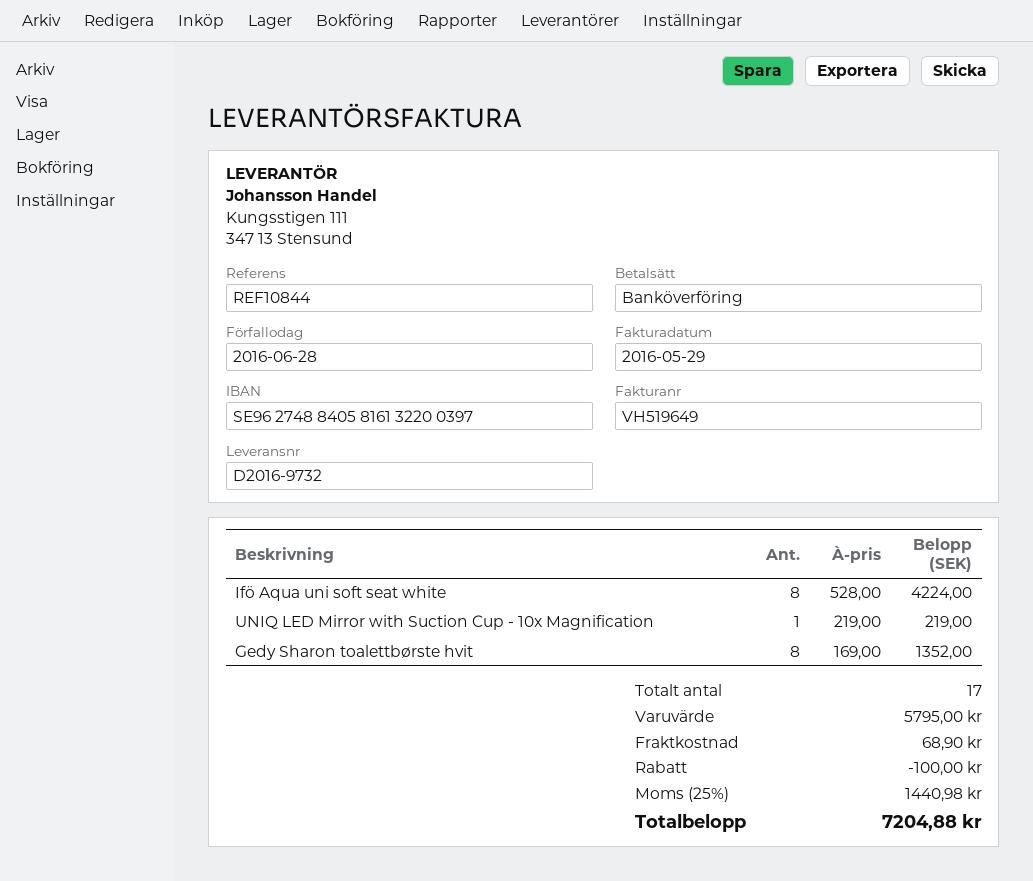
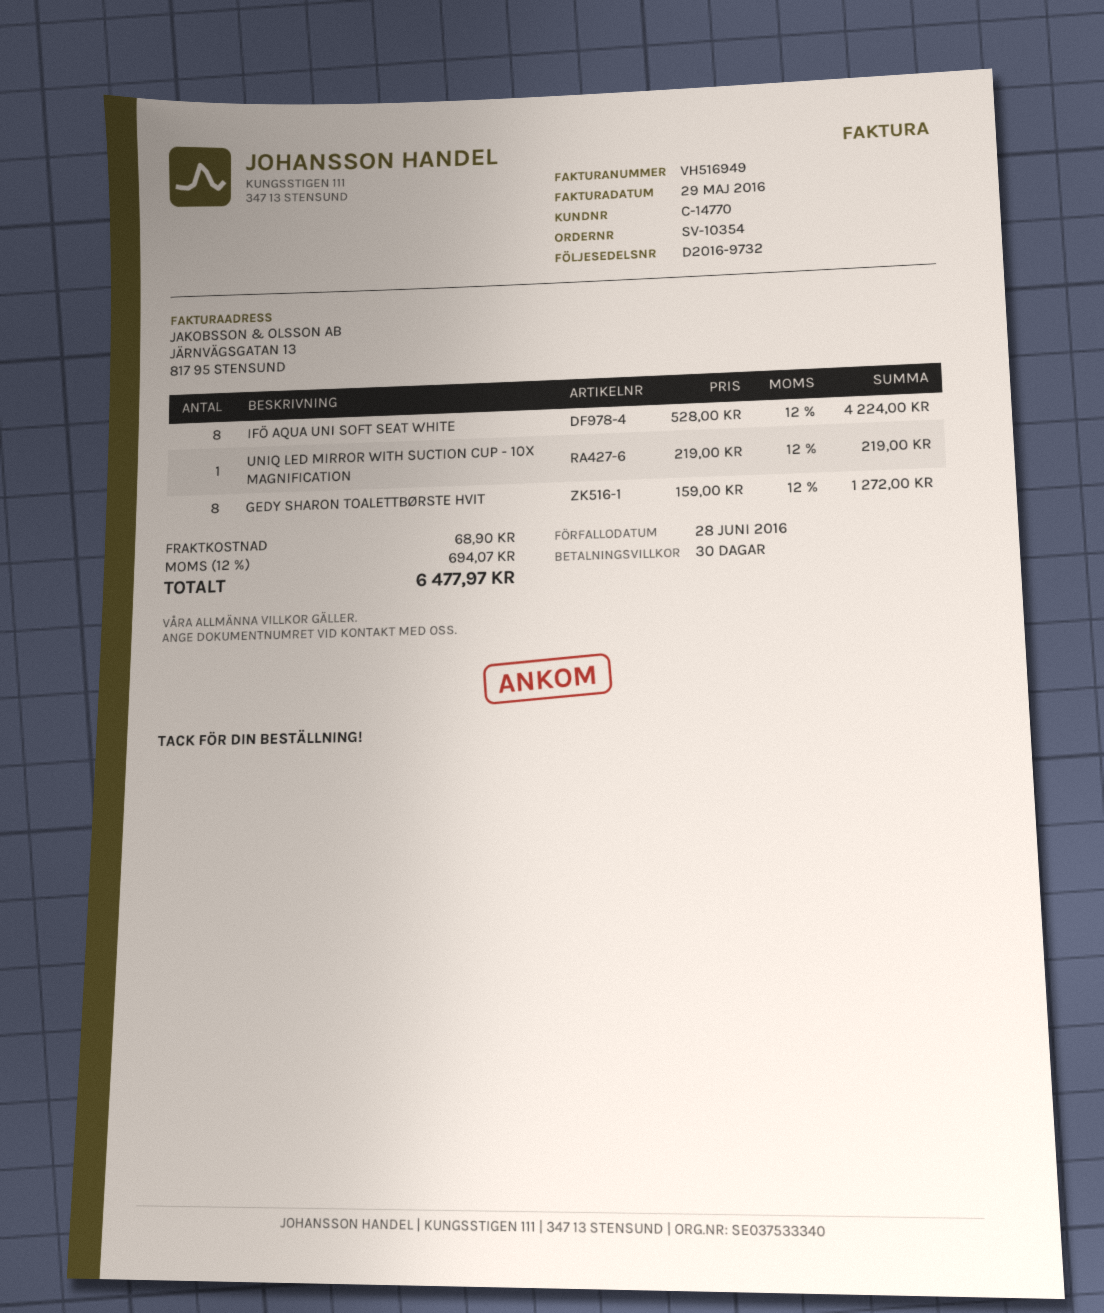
invoice number: VH519649 -> VH516949
Gedy Sharon toalettbørste hvit: 8 x 169.00 = 1352.00 -> 8 x 159.00 = 1272.00
discount: 100.00 -> none
tax: 25% = 1440.98 -> 12% = 694.07
total: 7204.88 -> 6477.97

